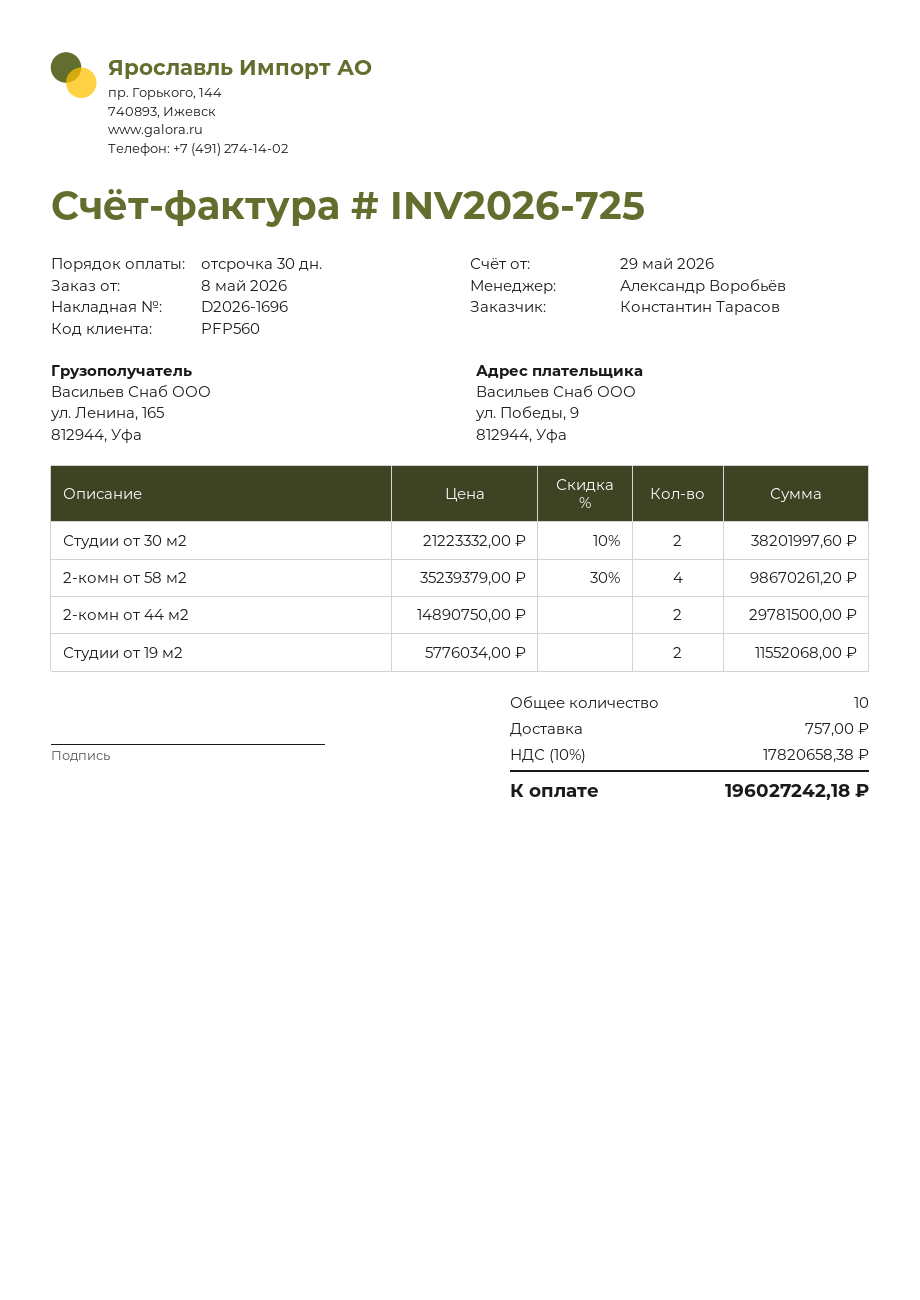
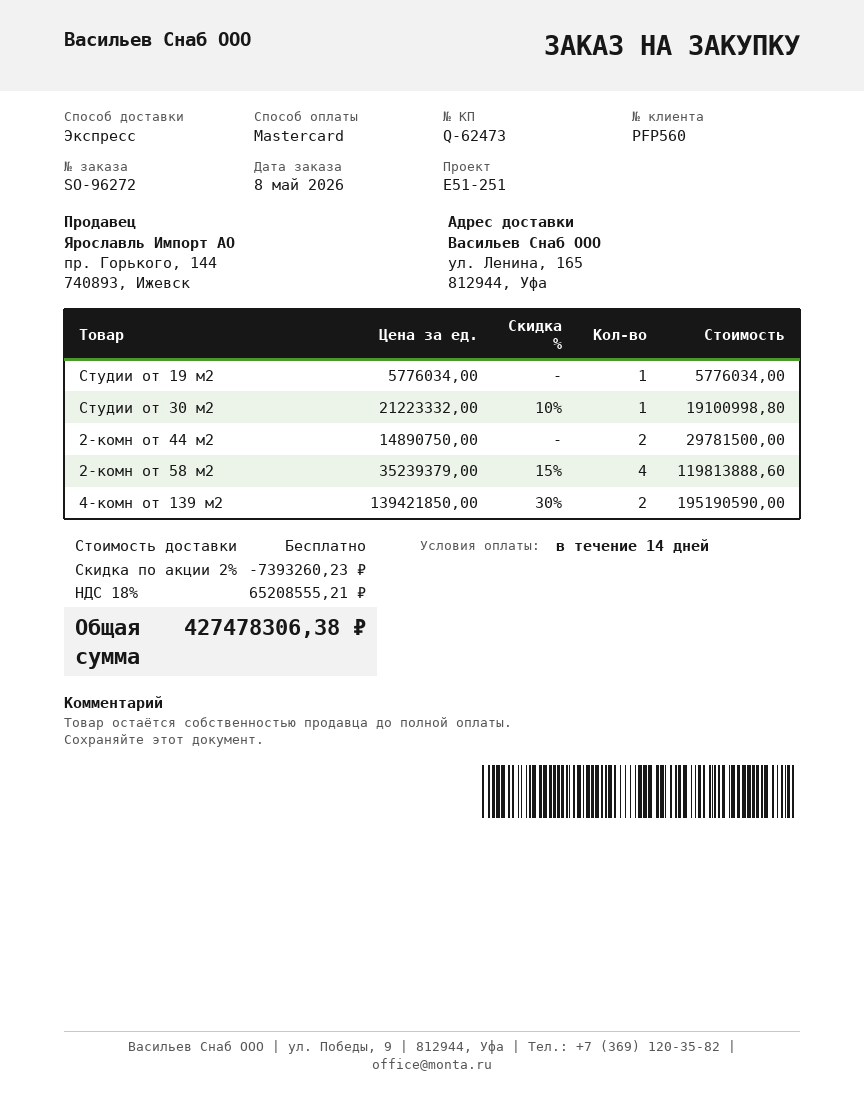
payment terms: 30 days -> 14 days
Студии от 30 м2: 2 x 21223332.00 - 10% = 38201997.60 -> 1 x 21223332.00 - 10% = 19100998.80
2-комн от 58 м2: 4 x 35239379.00 - 30% = 98670261.20 -> 4 x 35239379.00 - 15% = 119813888.60
Студии от 19 м2: 2 x 5776034.00 = 11552068.00 -> 1 x 5776034.00 = 5776034.00
4-комн от 139 м2: none -> 2 x 139421850.00 - 30% = 195190590.00
discount: none -> 2% = 7393260.23
shipping: 757.00 -> 0.00
tax: 10% = 17820658.38 -> 18% = 65208555.21
total: 196027242.18 -> 427478306.38

